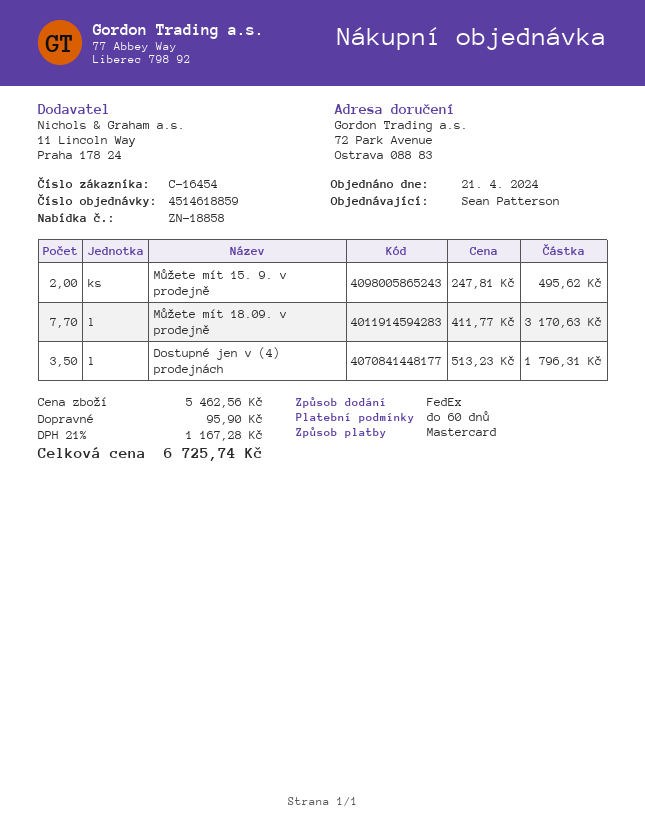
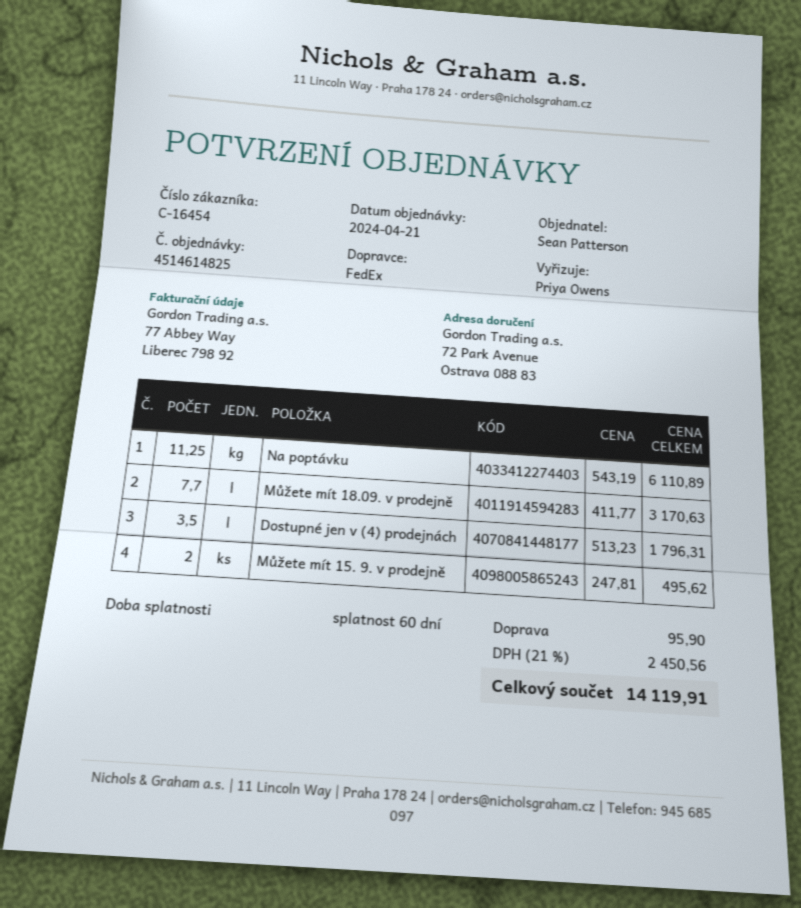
order number: 4514618859 -> 4514614825
Na poptávku: none -> 11.25 x 543.19 = 6110.89
tax: 21% = 1167.28 -> 21% = 2450.56
total: 6725.74 -> 14119.91

